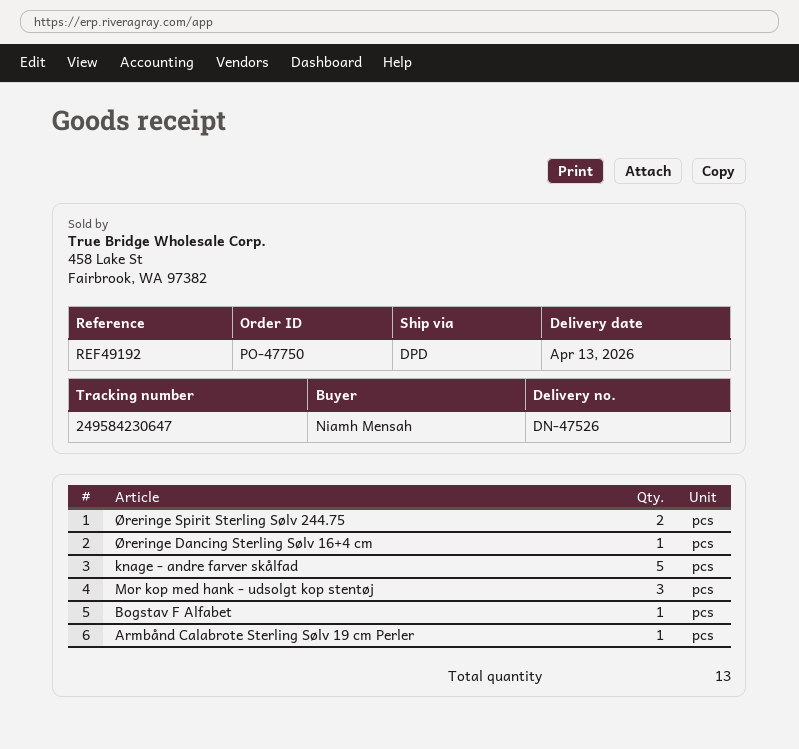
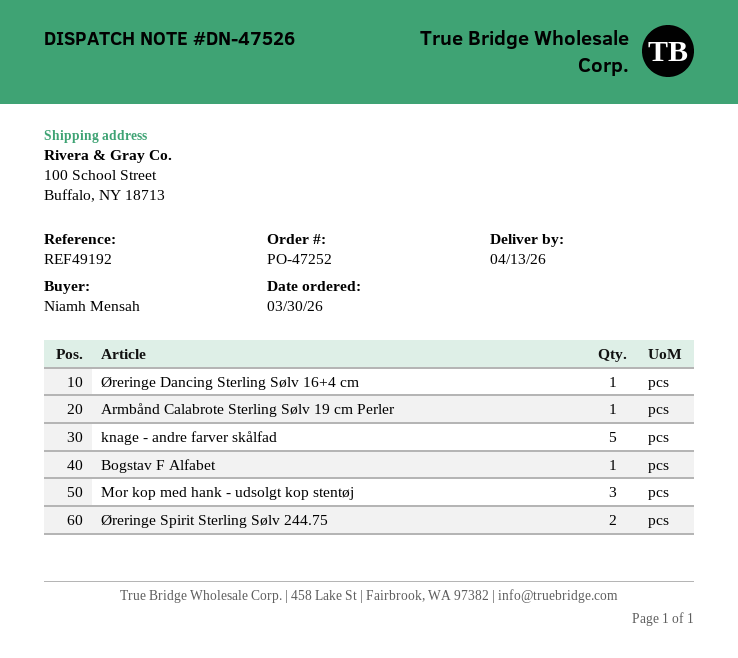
order number: PO-47750 -> PO-47252

